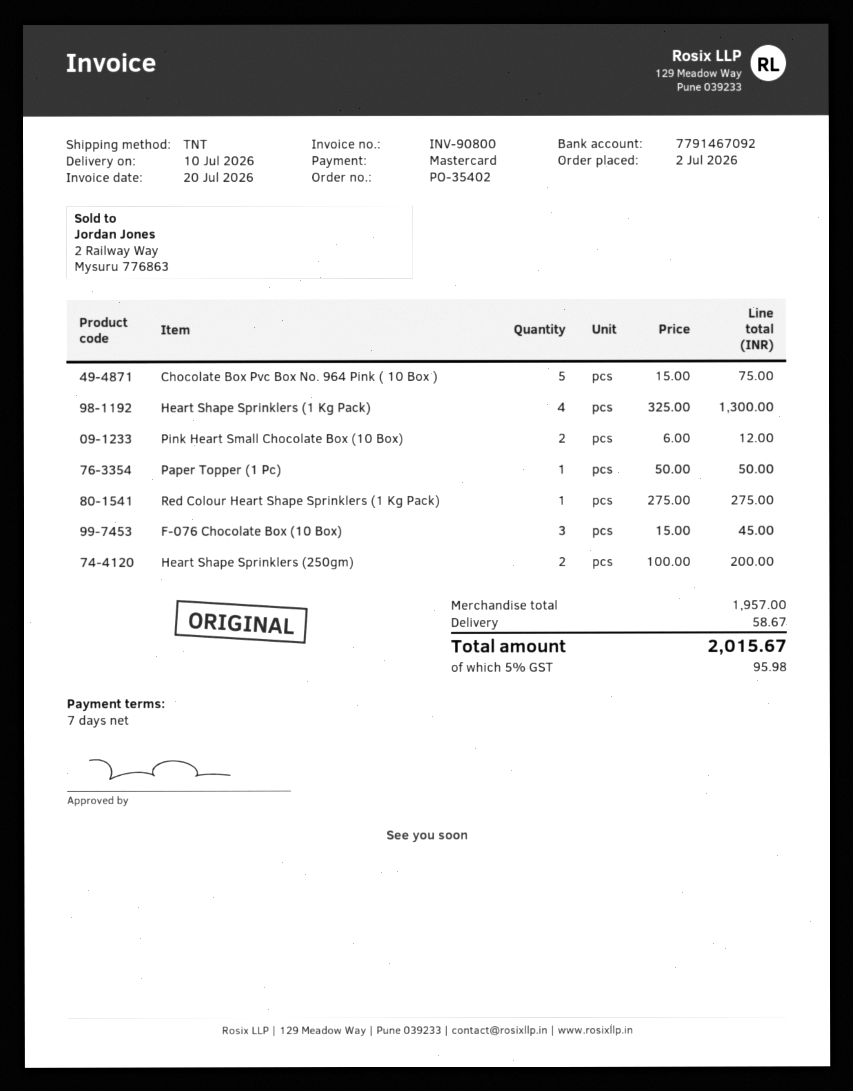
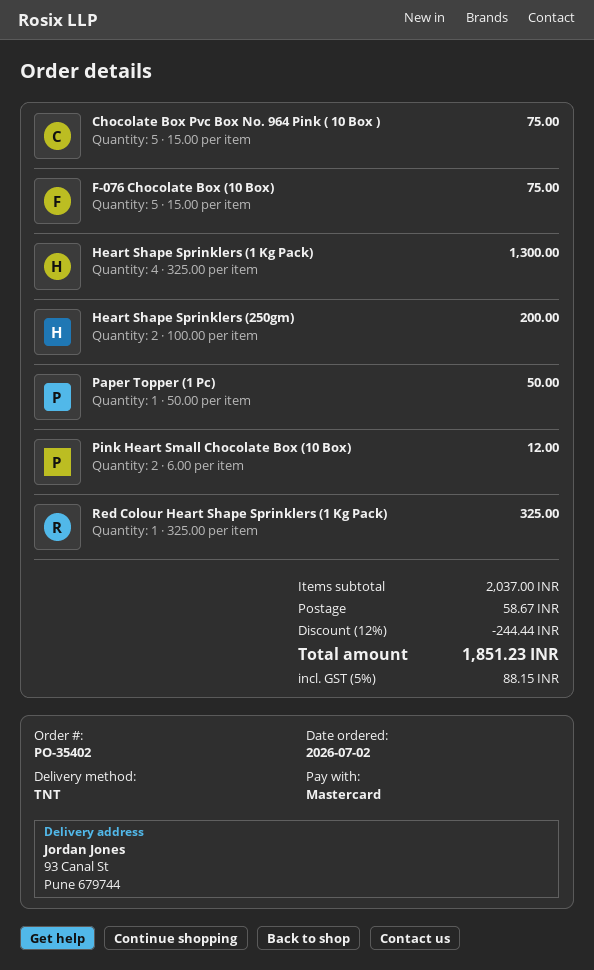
Red Colour Heart Shape Sprinklers (1 Kg Pack): 1 x 275.00 = 275.00 -> 1 x 325.00 = 325.00
F-076 Chocolate Box (10 Box): 3 x 15.00 = 45.00 -> 5 x 15.00 = 75.00
subtotal: 1957.00 -> 2037.00
discount: none -> 12% = 244.44
tax: 5% = 95.98 -> 5% = 88.15
total: 2015.67 -> 1851.23

